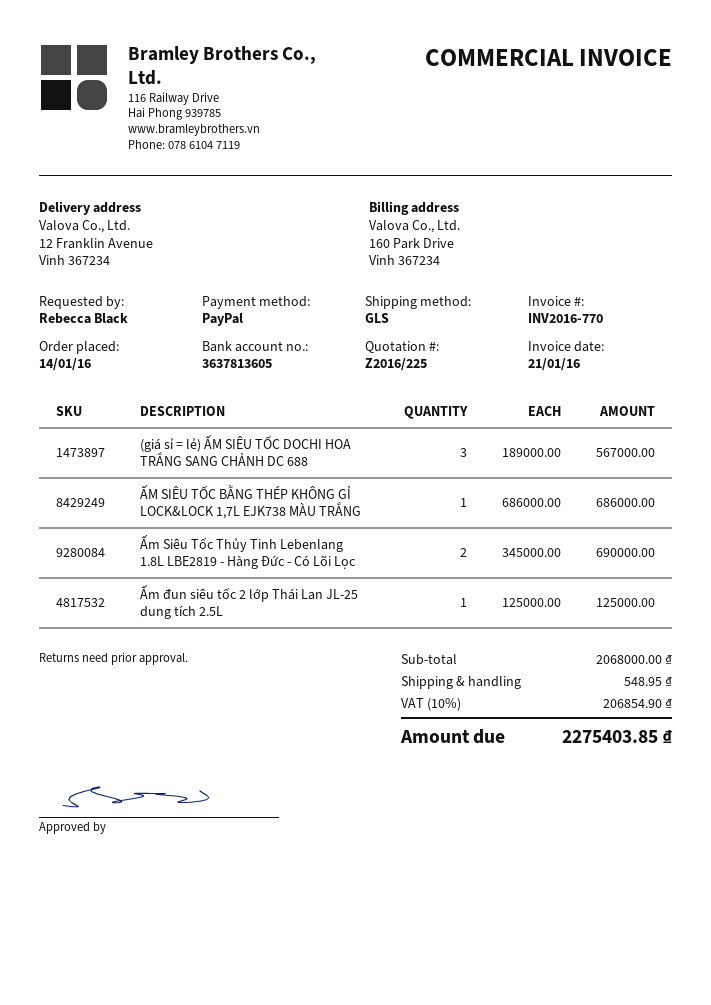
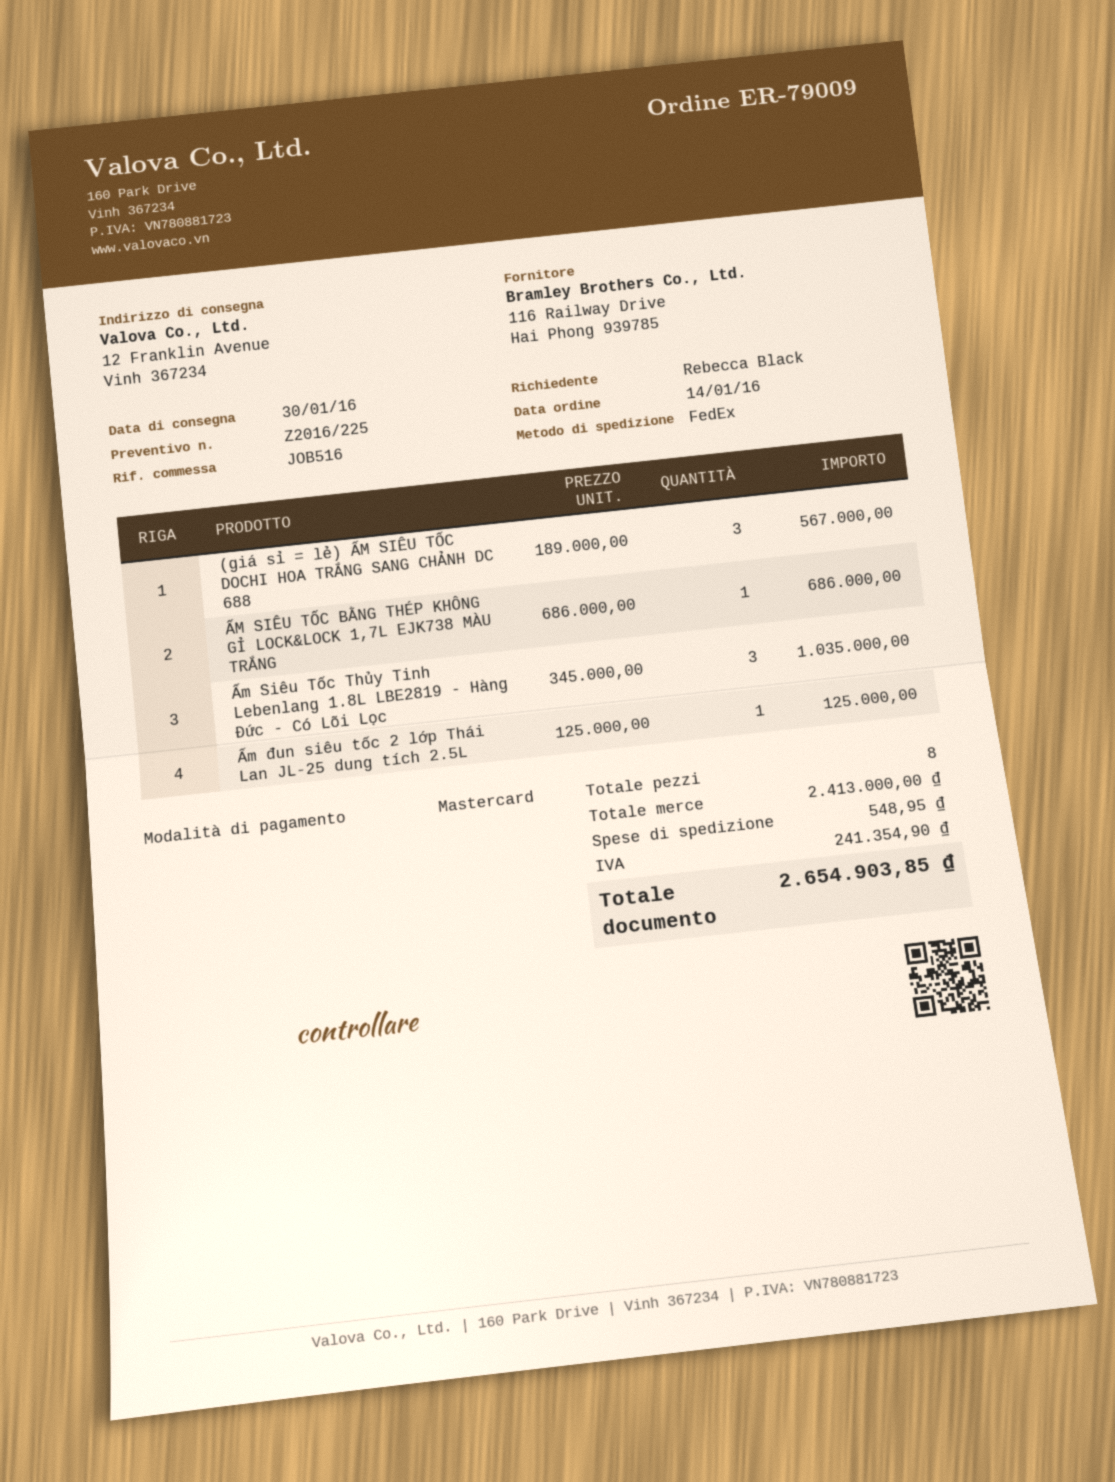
payment method: PayPal -> Mastercard
shipping method: GLS -> FedEx
Ấm Siêu Tốc Thủy Tinh Lebenlang 1.8L LBE2819 - Hàng Đức - Có Lõi Lọc: 2 x 345000.00 = 690000.00 -> 3 x 345000.00 = 1035000.00
subtotal: 2068000.00 -> 2413000.00
tax: 206854.90 -> 241354.90
total: 2275403.85 -> 2654903.85

